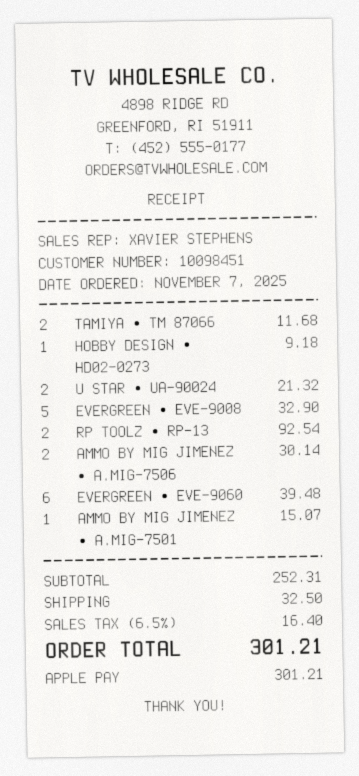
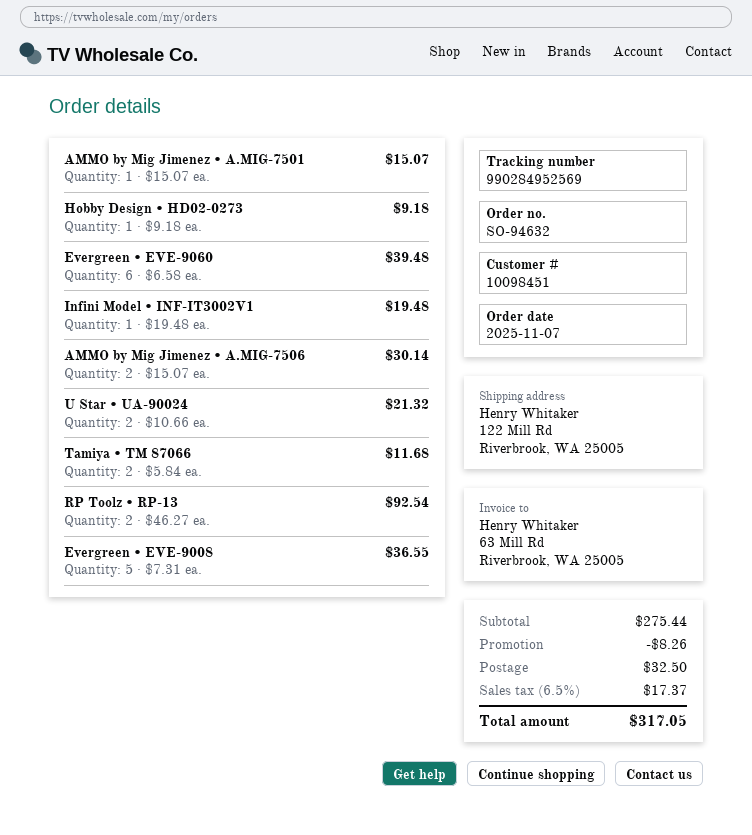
EVERGREEN • EVE-9008: 5 for 32.90 -> 5 for 36.55
Infini Model • INF-IT3002V1: none -> 1 for 19.48
subtotal: 252.31 -> 275.44
discount: none -> 8.26
tax: 6.5% = 16.40 -> 6.5% = 17.37
total: 301.21 -> 317.05

